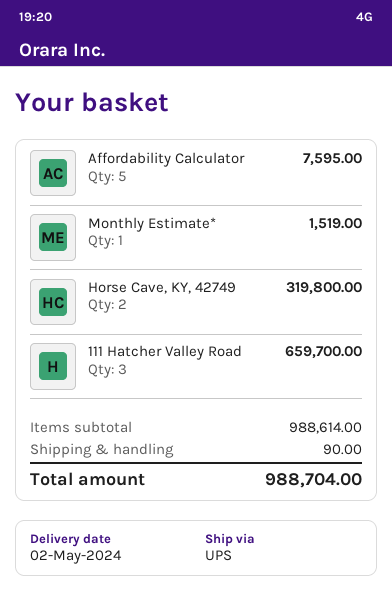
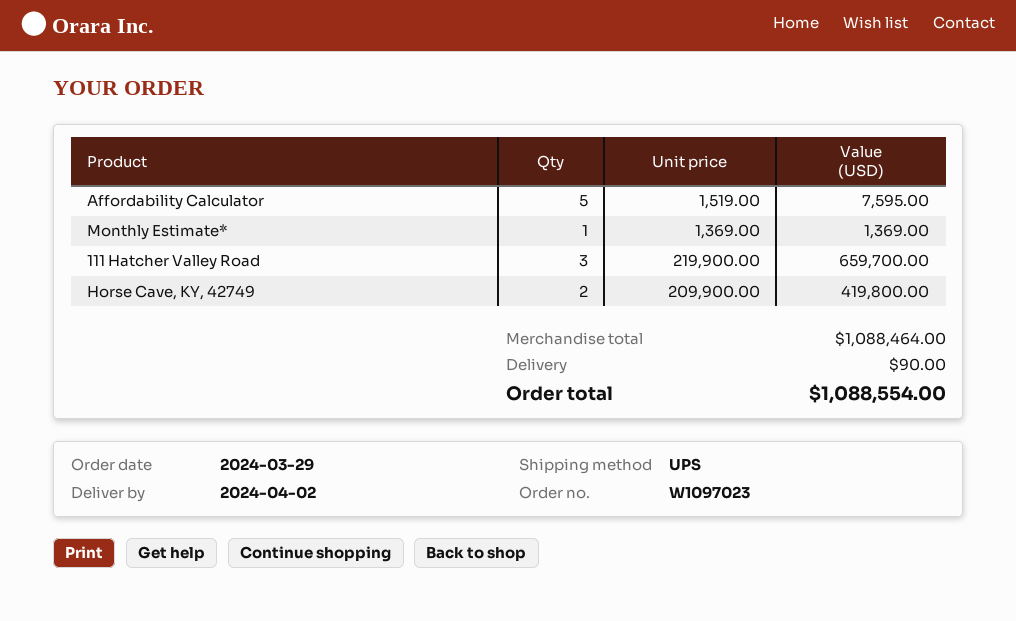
delivery date: 2024-05-02 -> 2024-04-02
Monthly Estimate*: 1 for 1519.00 -> 1 for 1369.00
Horse Cave, KY, 42749: 2 for 319800.00 -> 2 for 419800.00
subtotal: 988614.00 -> 1088464.00
total: 988704.00 -> 1088554.00

